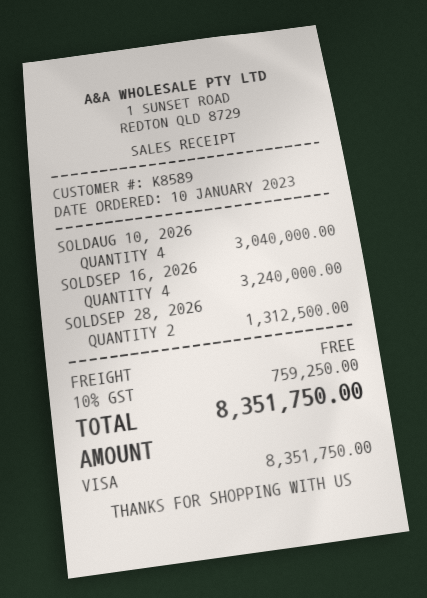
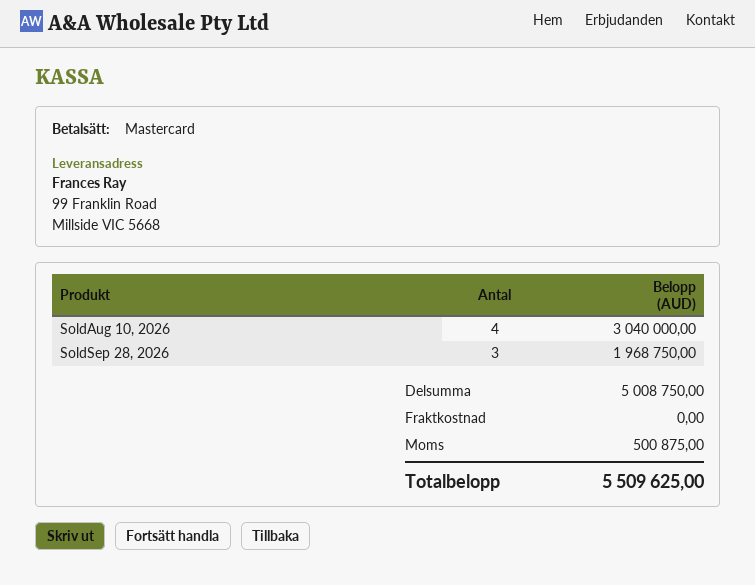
payment method: Visa -> Mastercard
SOLDSEP 16, 2026: 4 for 3240000.00 -> none
SOLDSEP 28, 2026: 2 for 1312500.00 -> 3 for 1968750.00
tax: 759250.00 -> 500875.00
total: 8351750.00 -> 5509625.00

